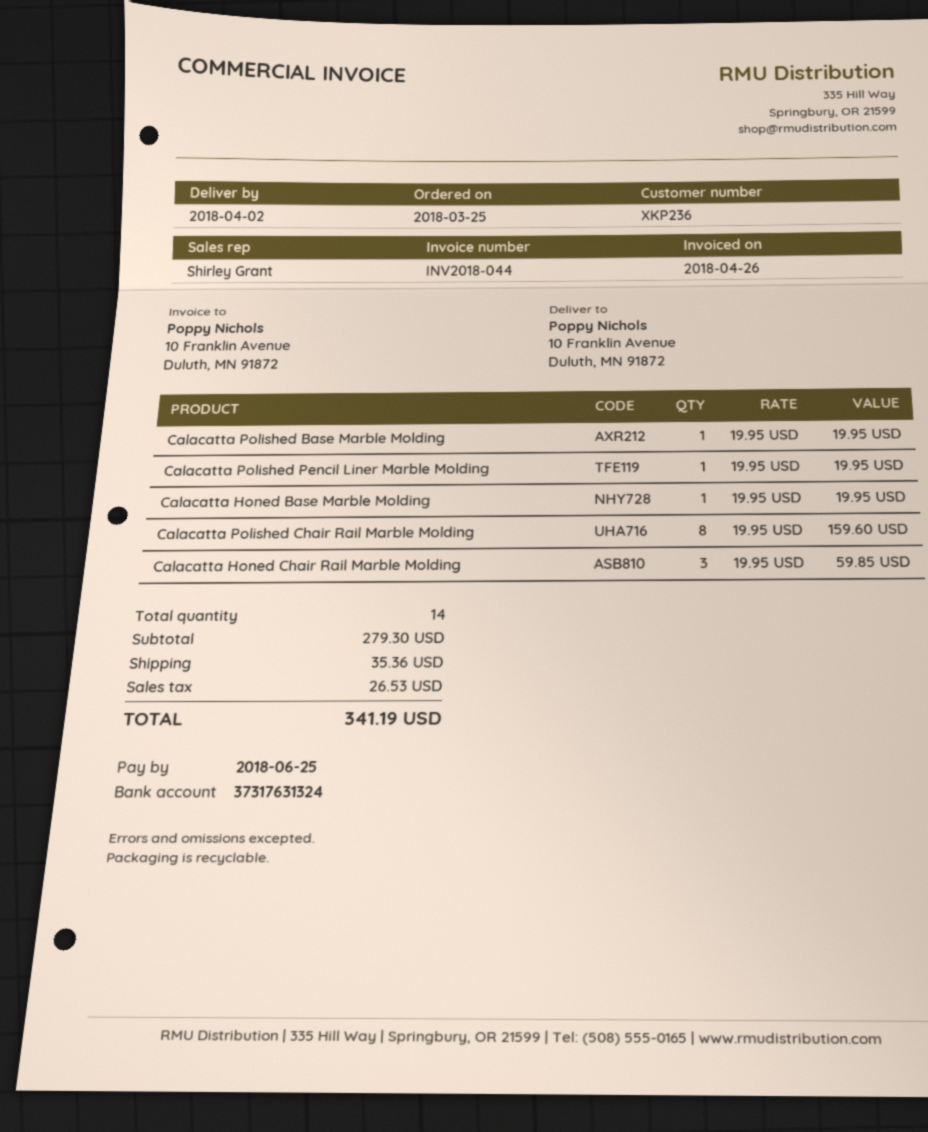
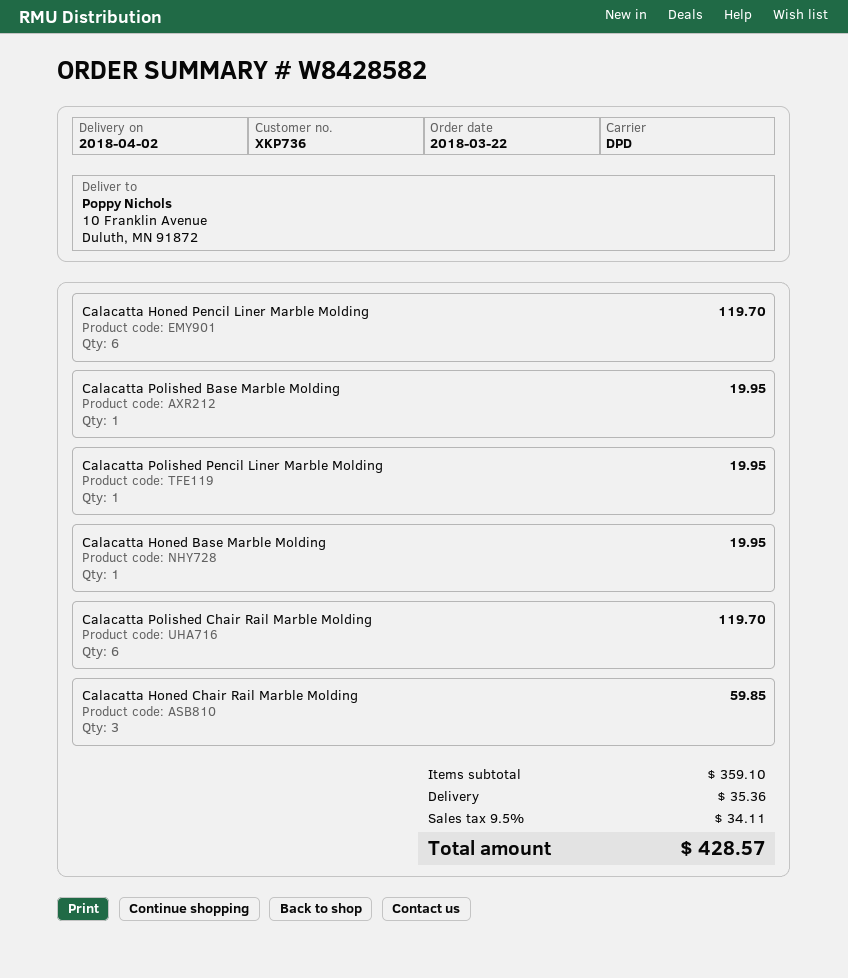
order date: 2018-03-25 -> 2018-03-22
customer number: XKP236 -> XKP736
Calacatta Polished Chair Rail Marble Molding: 8 for 159.60 -> 6 for 119.70
Calacatta Honed Pencil Liner Marble Molding: none -> 6 for 119.70
subtotal: 279.30 -> 359.10
tax: 26.53 -> 34.11
total: 341.19 -> 428.57

